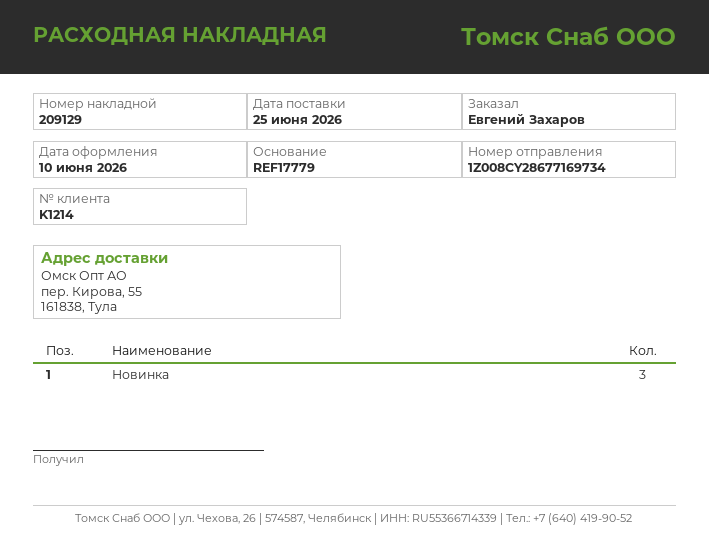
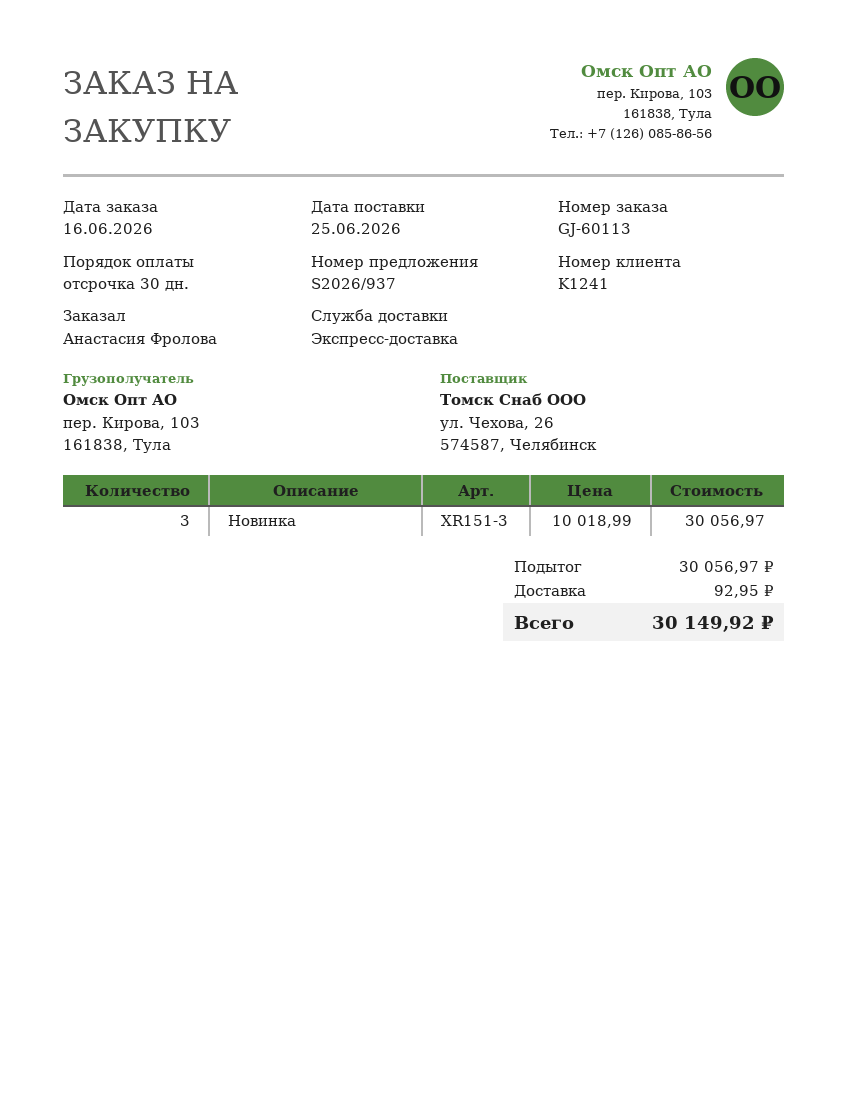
order date: 2026-06-10 -> 2026-06-16
customer number: K1214 -> K1241
ordered by: Евгений Захаров -> Анастасия Фролова
ship to: пер. Кирова, 55, 161838, Тула -> пер. Кирова, 103, 161838, Тула

